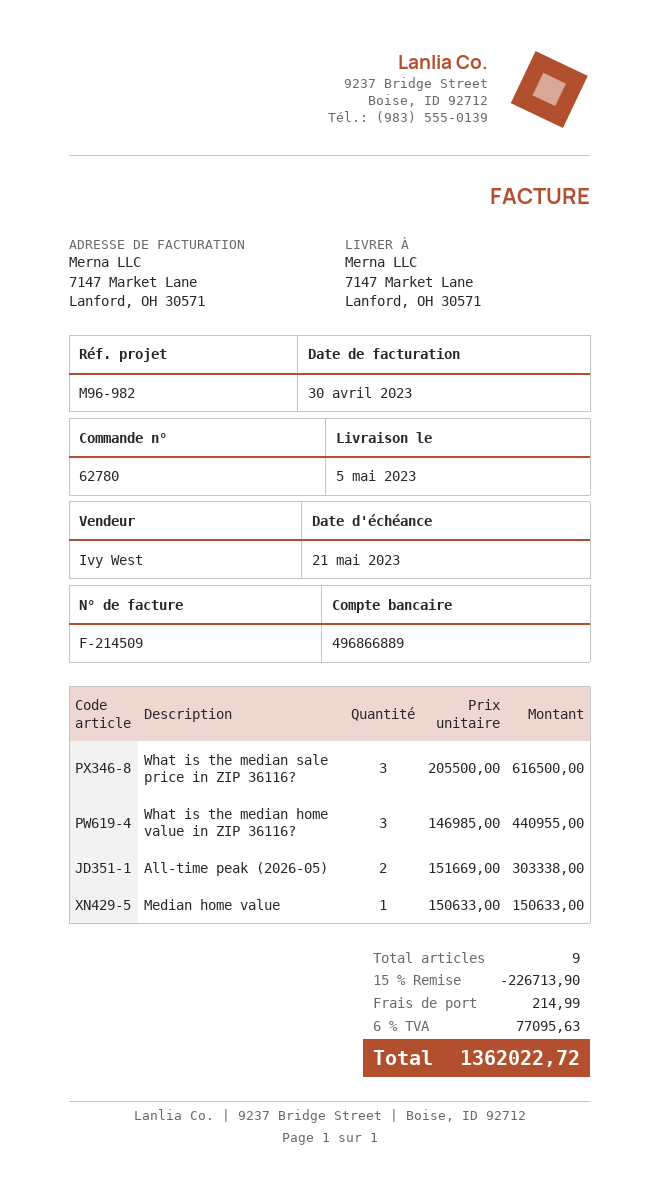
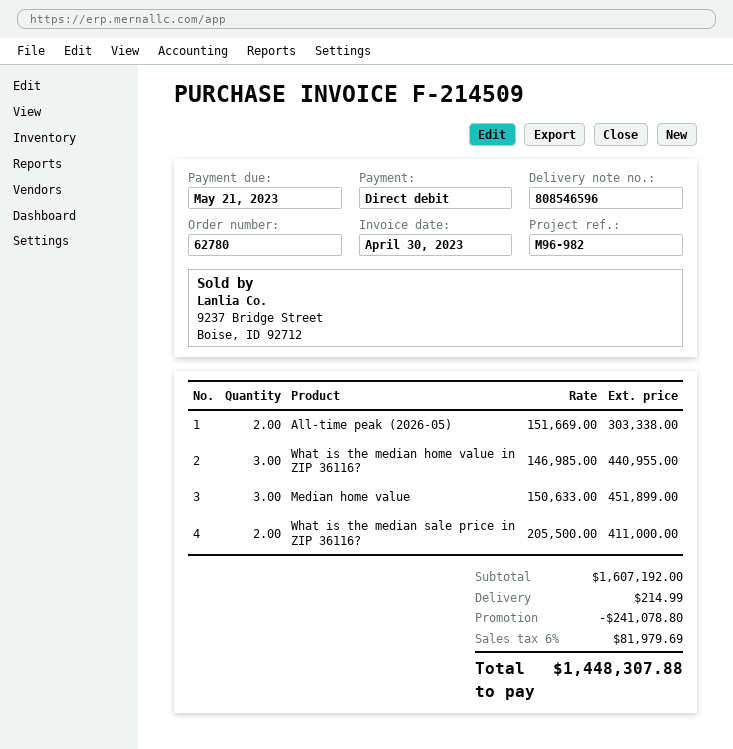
What is the median sale price in ZIP 36116?: 3 x 205500.00 = 616500.00 -> 2 x 205500.00 = 411000.00
Median home value: 1 x 150633.00 = 150633.00 -> 3 x 150633.00 = 451899.00
discount: 226713.90 -> 241078.80
tax: 6% = 77095.63 -> 6% = 81979.69
total: 1362022.72 -> 1448307.88

